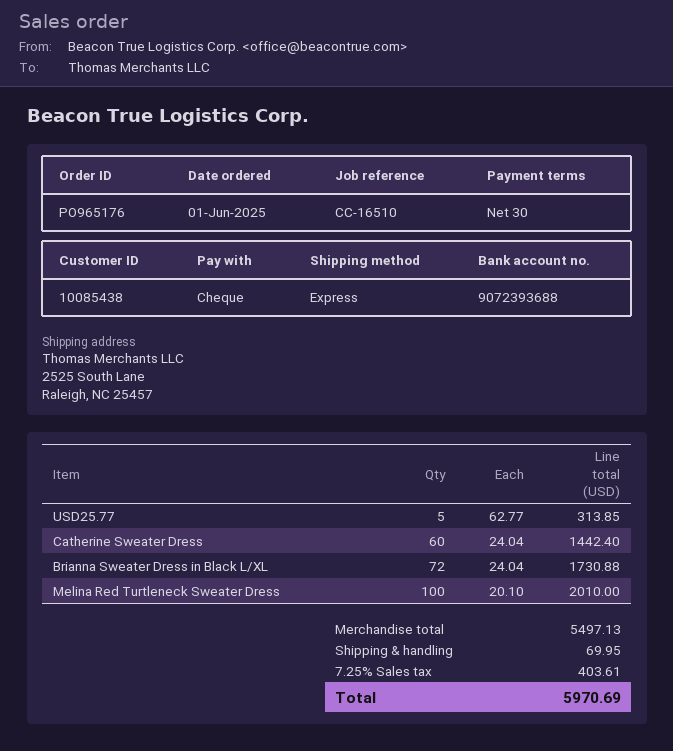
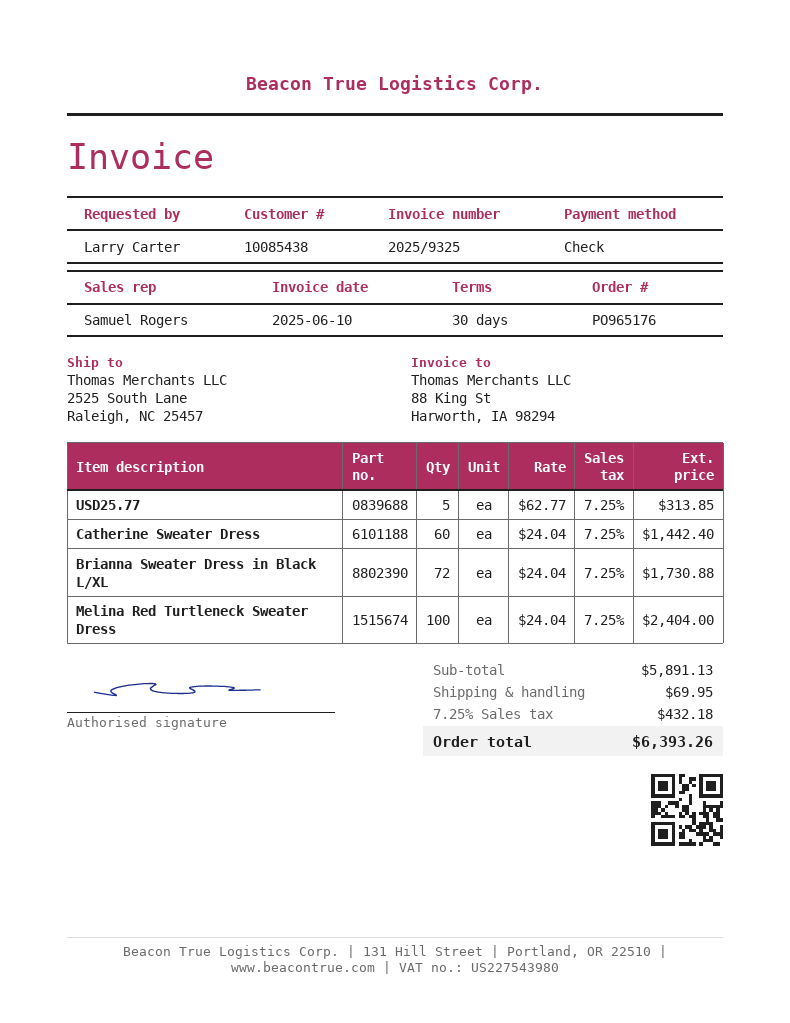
Melina Red Turtleneck Sweater Dress: 100 x 20.10 = 2010.00 -> 100 x 24.04 = 2404.00
subtotal: 5497.13 -> 5891.13
tax: 7.25% = 403.61 -> 7.25% = 432.18
total: 5970.69 -> 6393.26

